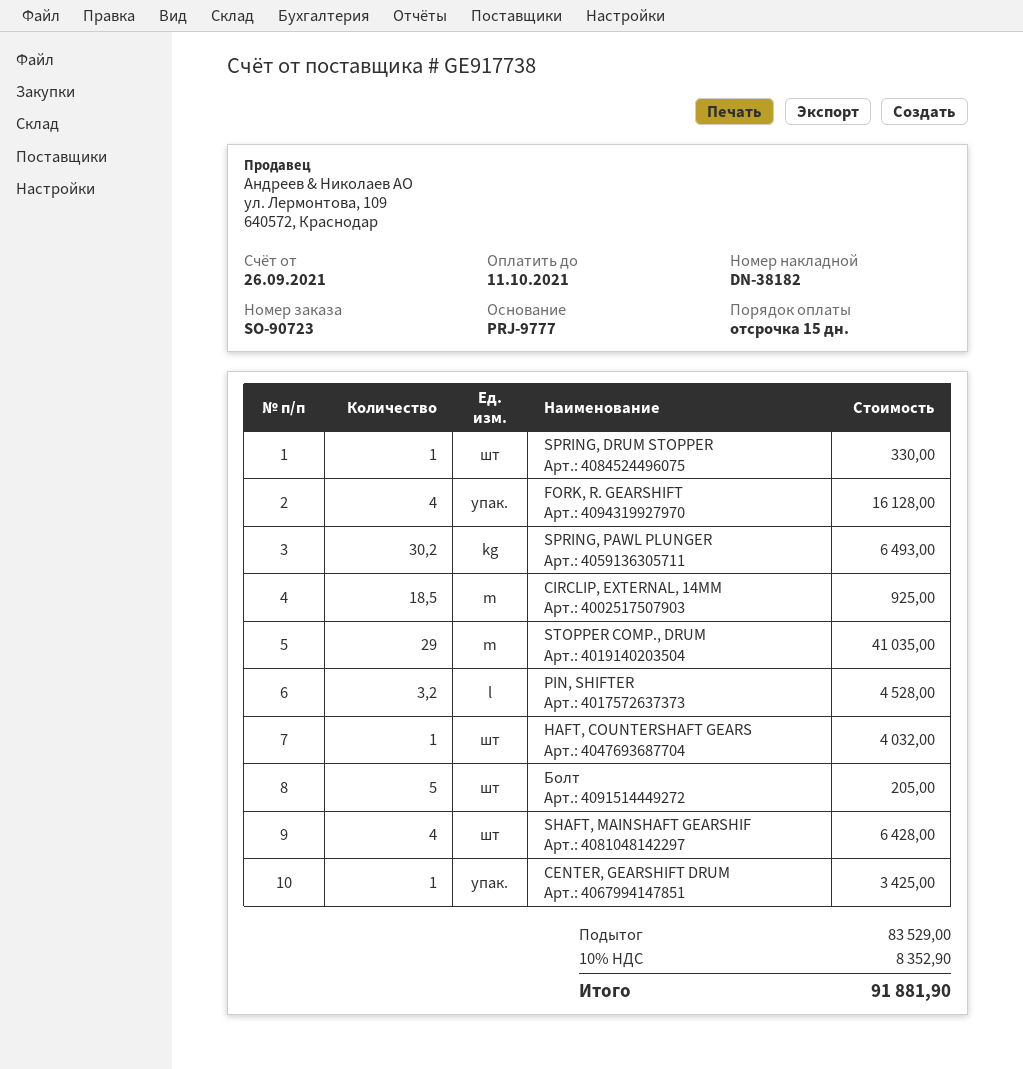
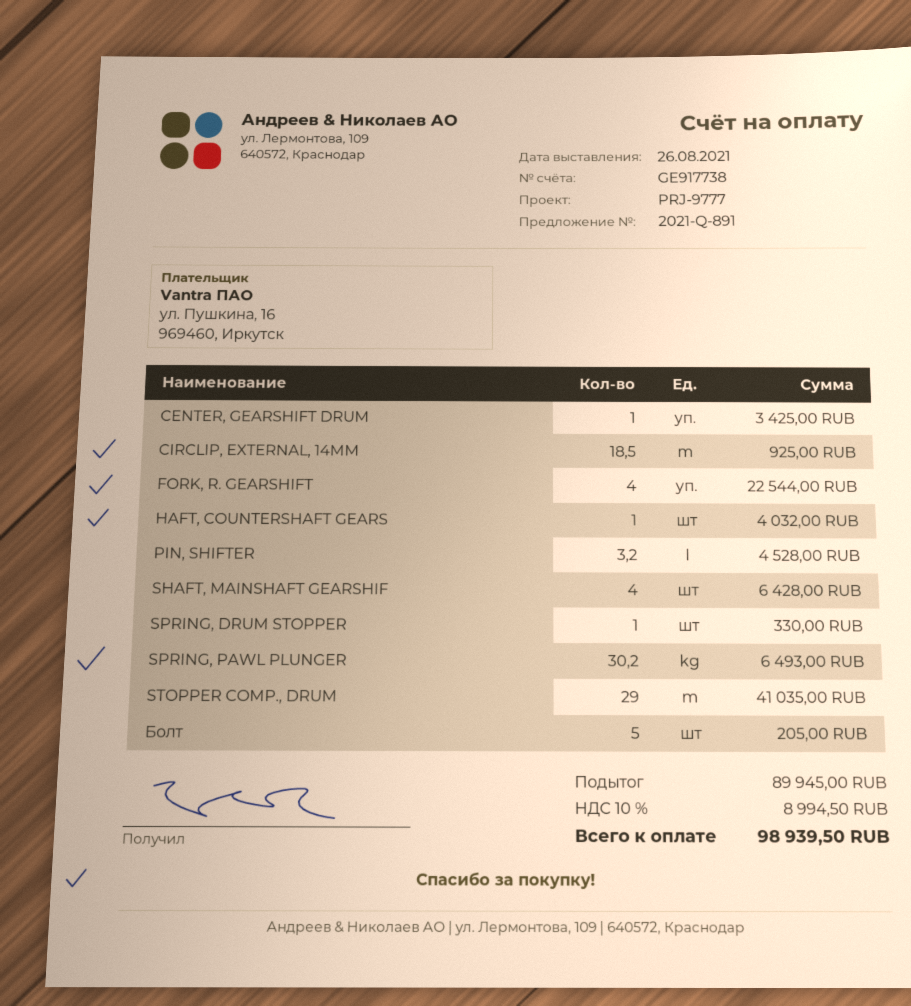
invoice date: 2021-09-26 -> 2021-08-26
FORK, R. GEARSHIFT: 4 for 16128.00 -> 4 for 22544.00
subtotal: 83529.00 -> 89945.00
tax: 10% = 8352.90 -> 10% = 8994.50
total: 91881.90 -> 98939.50

